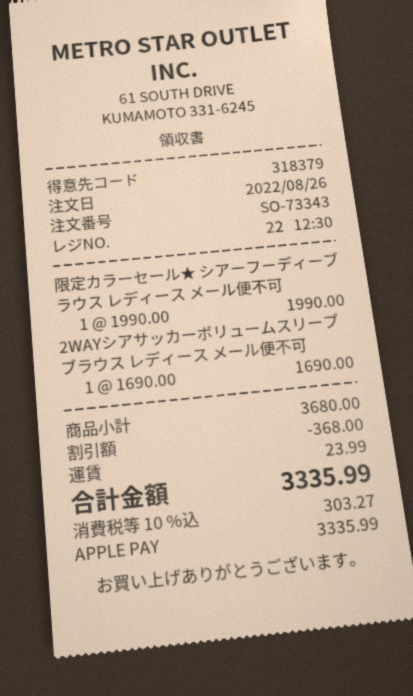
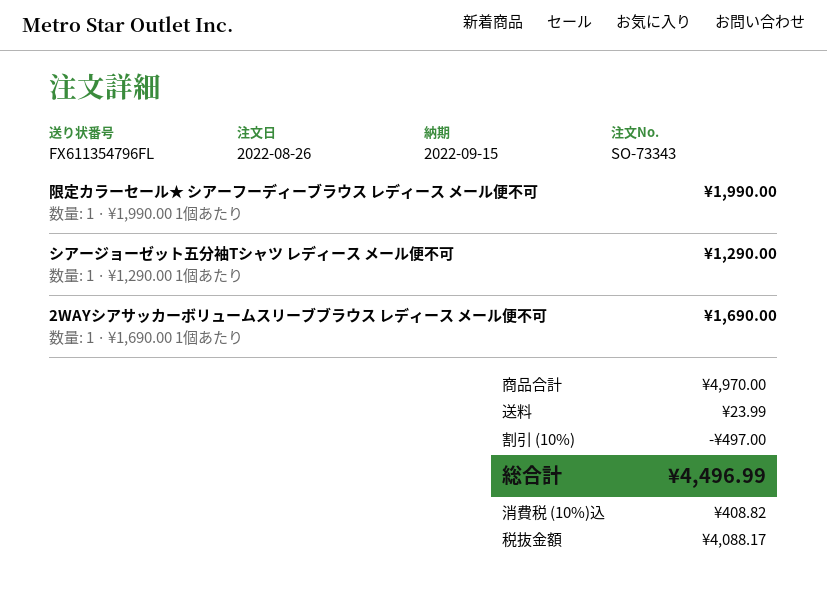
シアージョーゼット五分袖Tシャツ レディース メール便不可: none -> 1 x 1290.00 = 1290.00
subtotal: 3680.00 -> 4970.00
discount: 368.00 -> 497.00
tax: 10% = 303.27 -> 10% = 408.82
total: 3335.99 -> 4496.99

